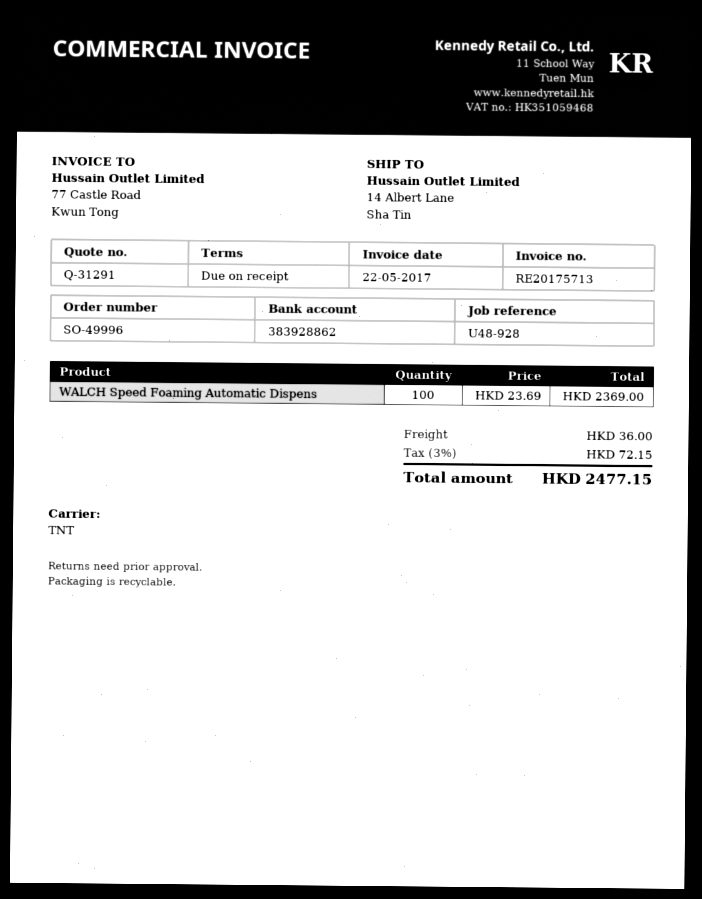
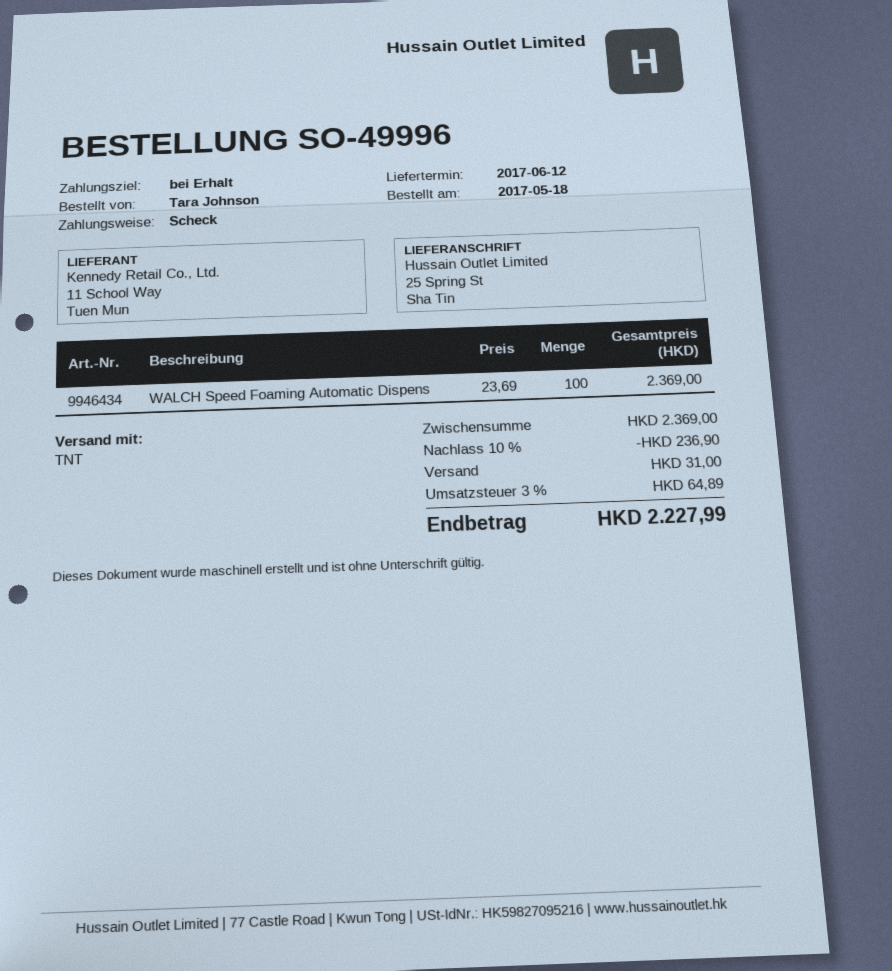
ship to: 14 Albert Lane, Sha Tin -> 25 Spring St, Sha Tin
discount: none -> 10% = 236.90
shipping: 36.00 -> 31.00
tax: 3% = 72.15 -> 3% = 64.89
total: 2477.15 -> 2227.99

